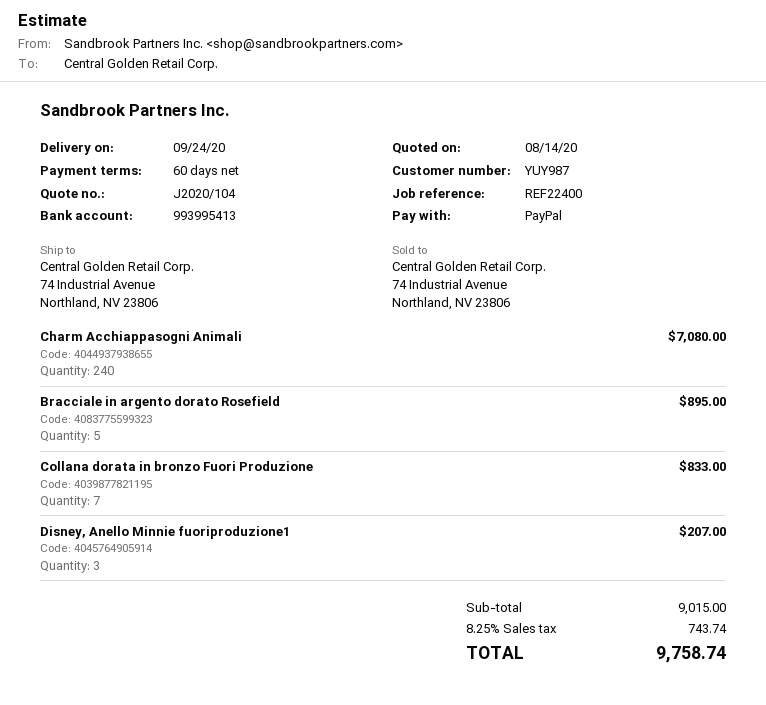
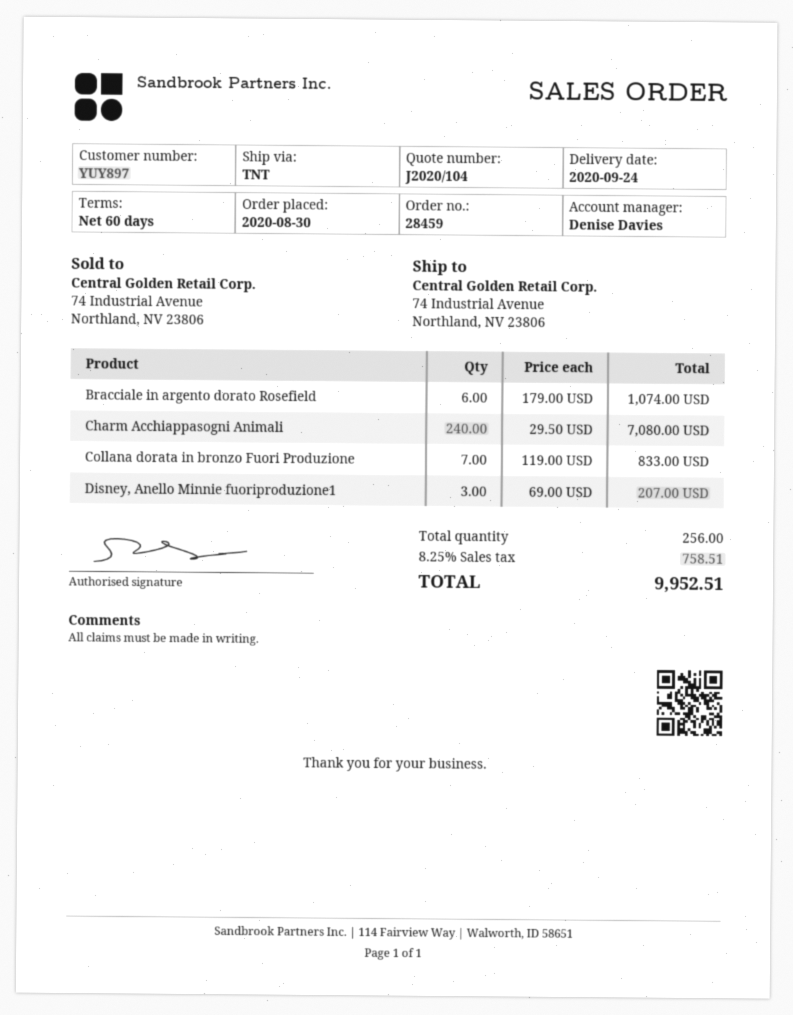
customer number: YUY987 -> YUY897
Bracciale in argento dorato Rosefield: 5 for 895.00 -> 6 for 1074.00
tax: 8.25% = 743.74 -> 8.25% = 758.51
total: 9758.74 -> 9952.51

